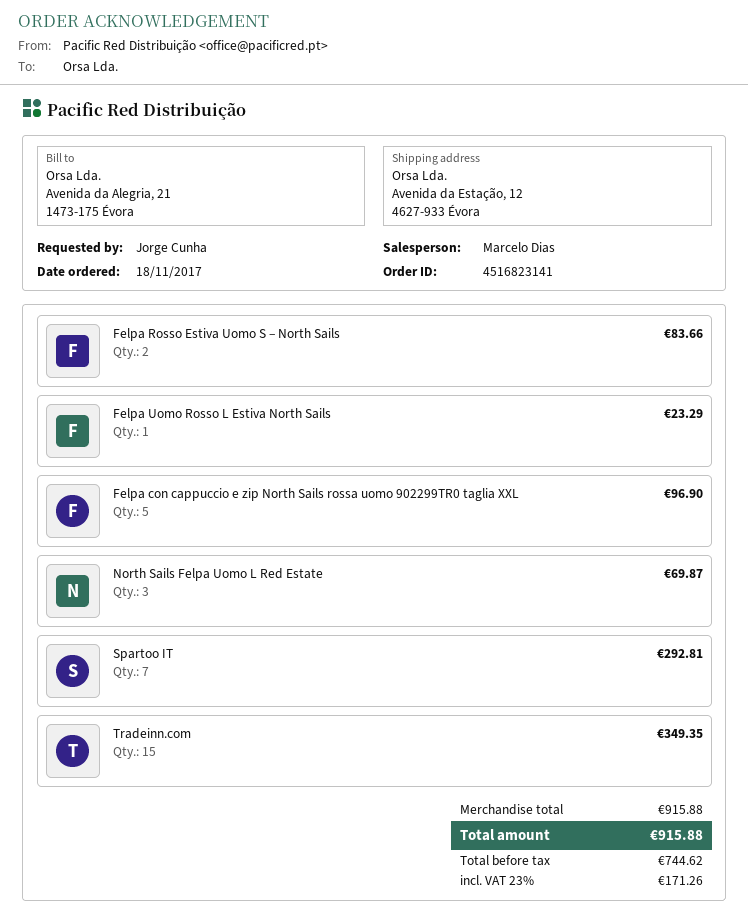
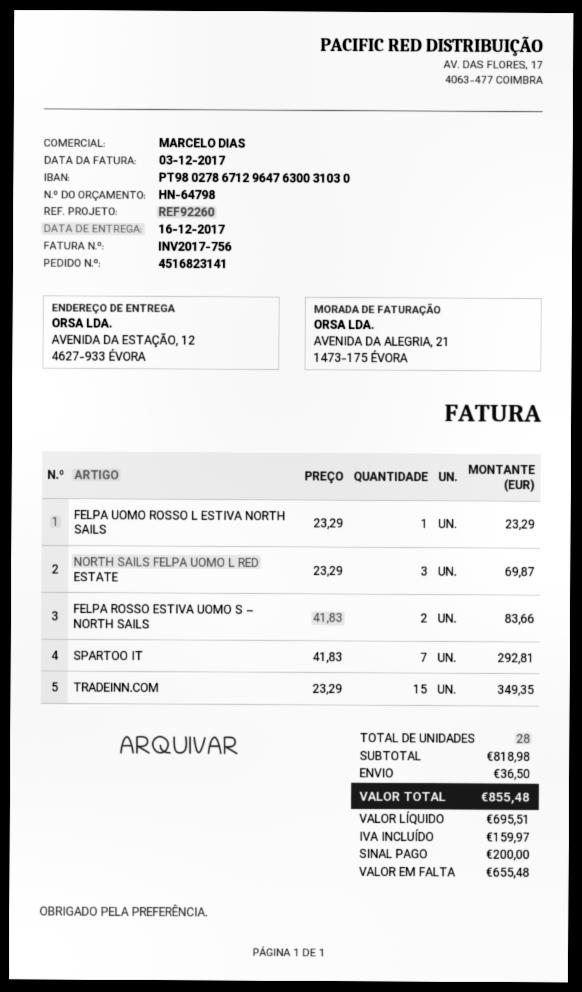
Felpa con cappuccio e zip North Sails rossa uomo 902299TR0 taglia XXL: 5 for 96.90 -> none
subtotal: 915.88 -> 818.98
shipping: none -> 36.50
net: 744.62 -> 695.51
tax: 171.26 -> 159.97
total: 915.88 -> 855.48

